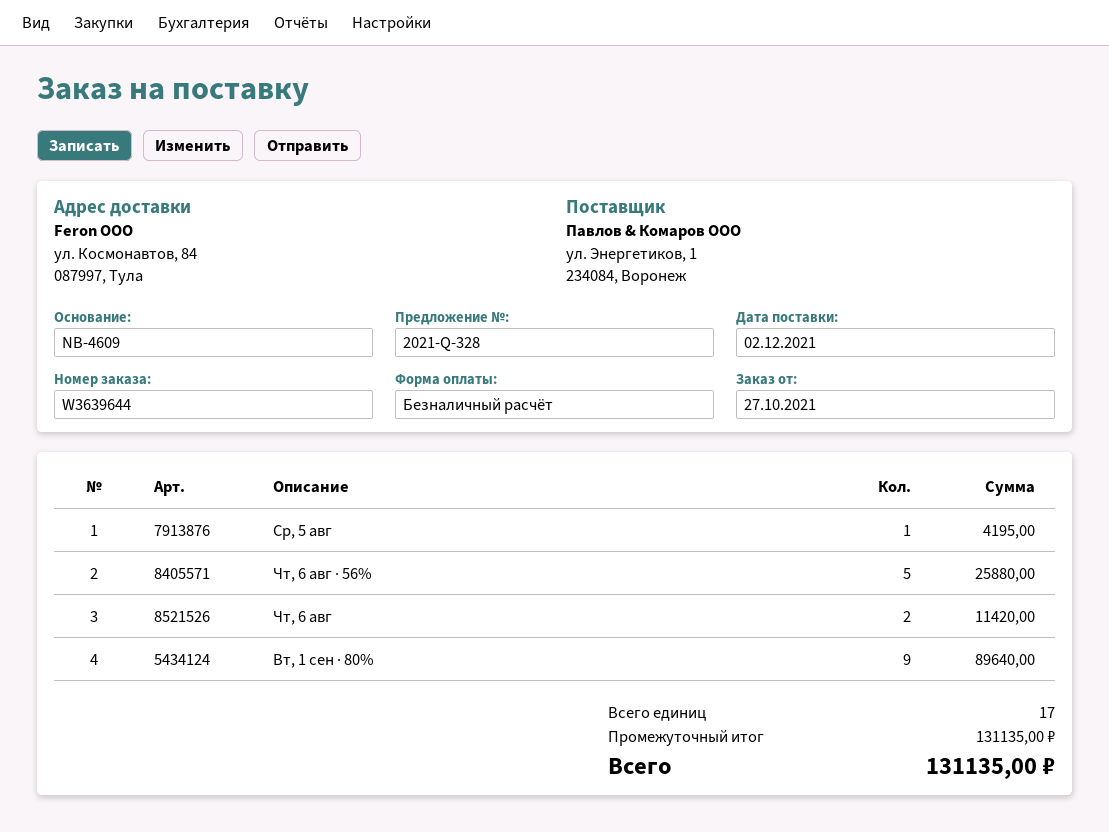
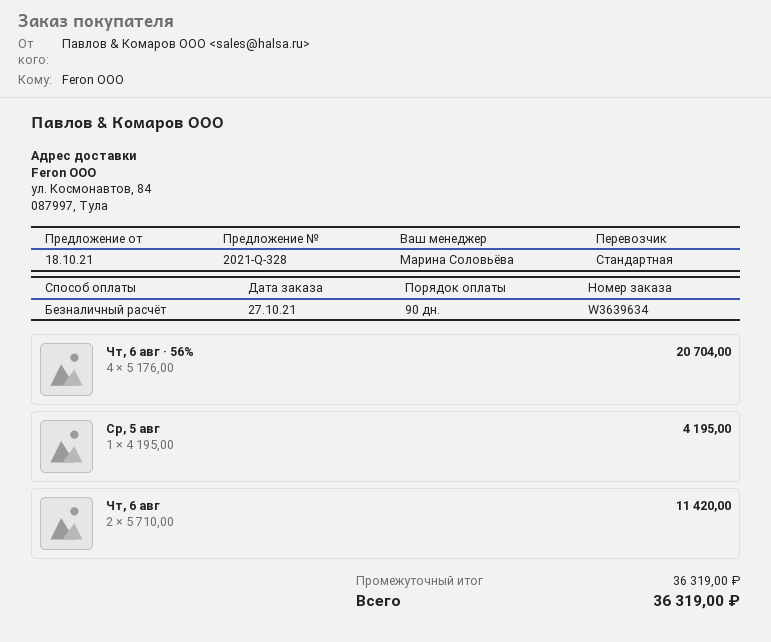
order number: W3639644 -> W3639634
Чт, 6 авг · 56%: 5 for 25880.00 -> 4 for 20704.00
Вт, 1 сен · 80%: 9 for 89640.00 -> none
subtotal: 131135.00 -> 36319.00
total: 131135.00 -> 36319.00

